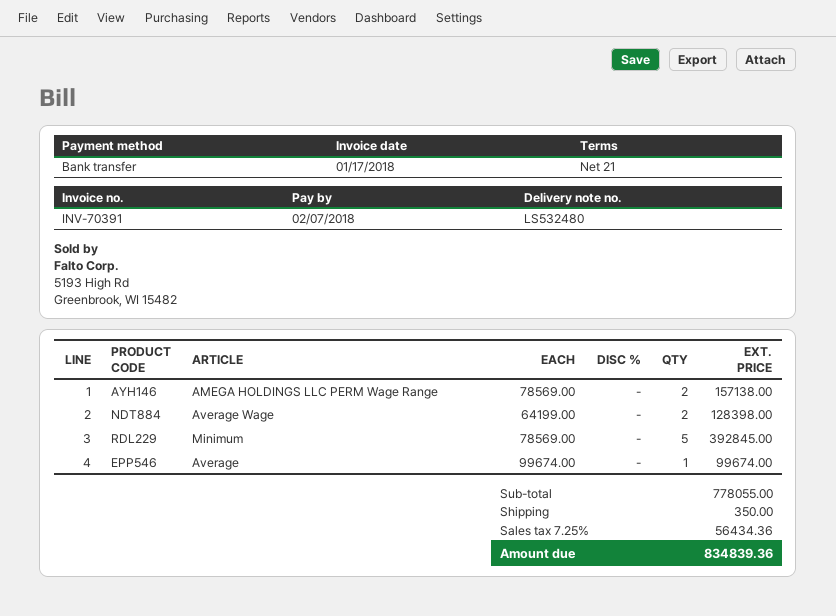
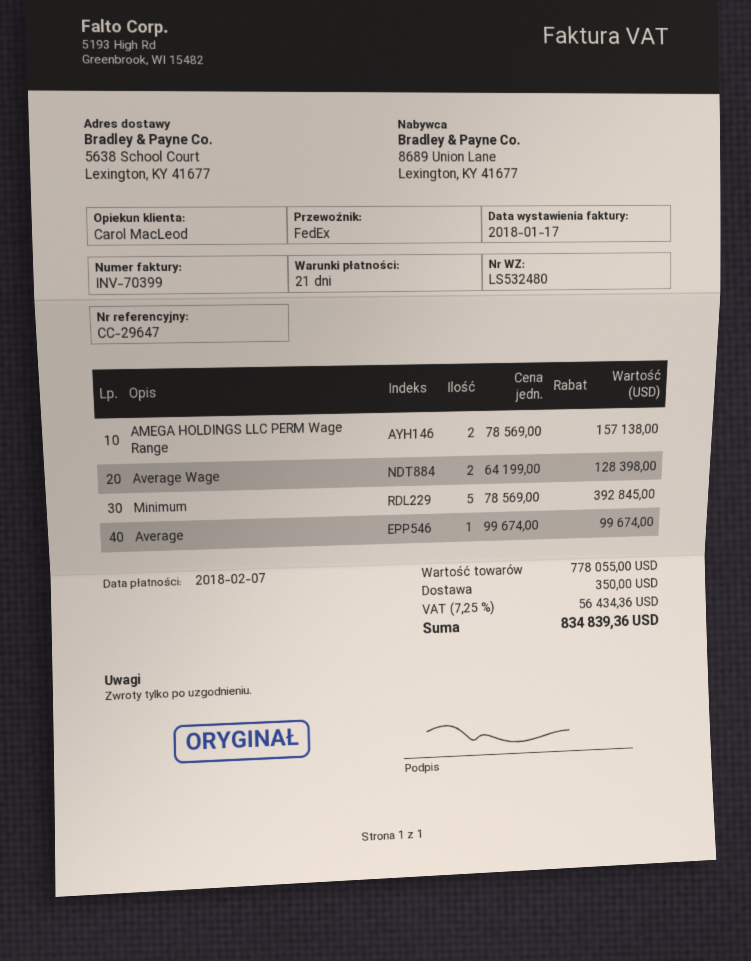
invoice number: INV-70391 -> INV-70399

